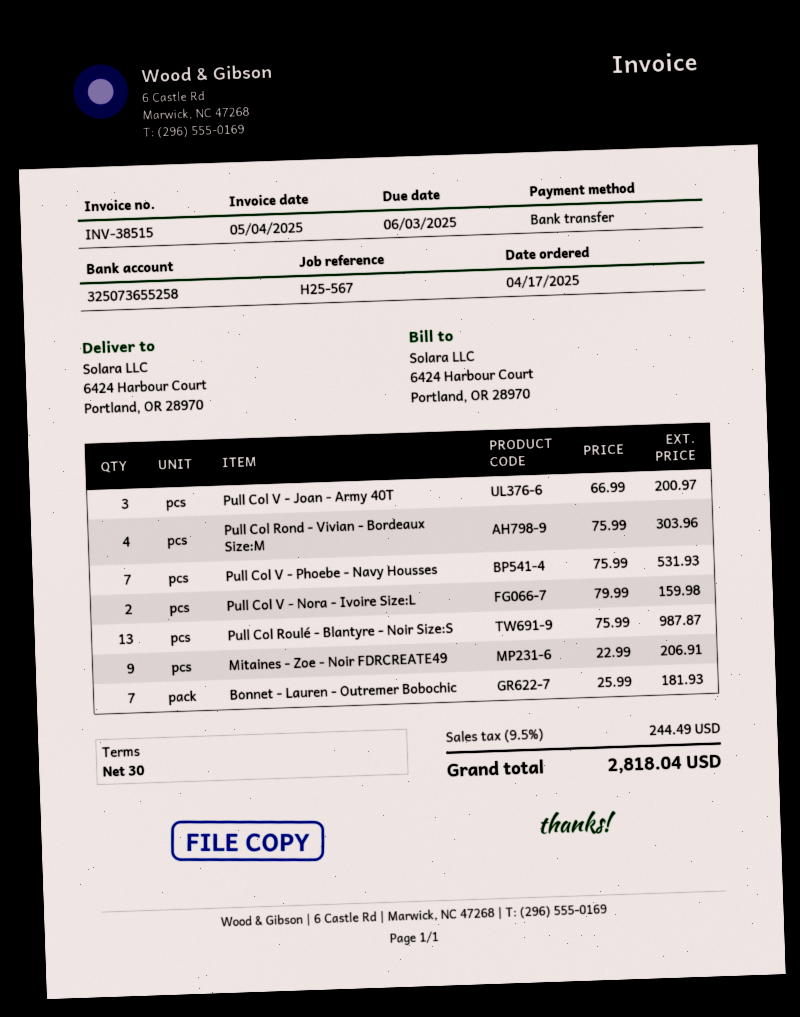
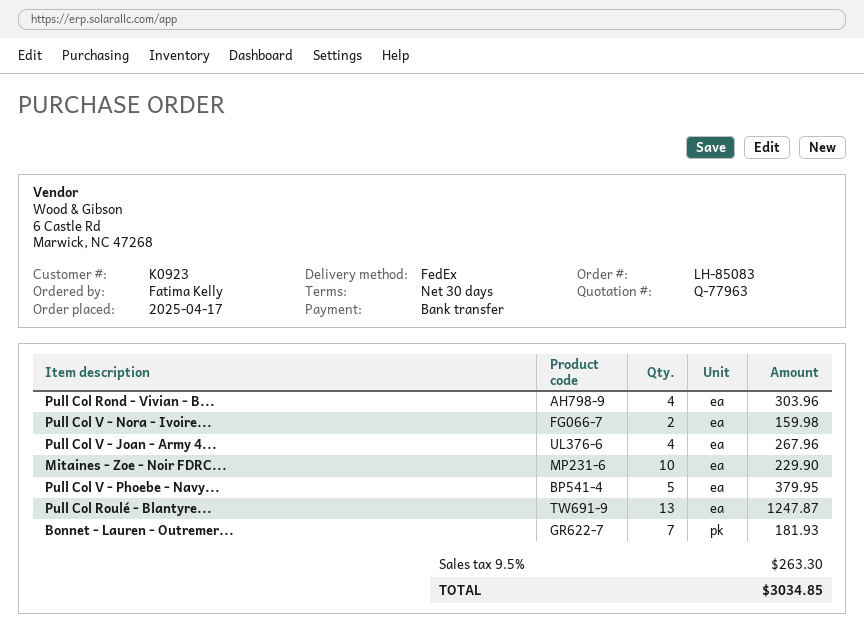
Pull Col V - Joan - Army 40T: 3 for 200.97 -> 4 for 267.96
Pull Col V - Phoebe - Navy Housses: 7 for 531.93 -> 5 for 379.95
Pull Col Roulé - Blantyre - Noir Size:S: 13 for 987.87 -> 13 for 1247.87
Mitaines - Zoe - Noir FDRCREATE49: 9 for 206.91 -> 10 for 229.90
tax: 9.5% = 244.49 -> 9.5% = 263.30
total: 2818.04 -> 3034.85

